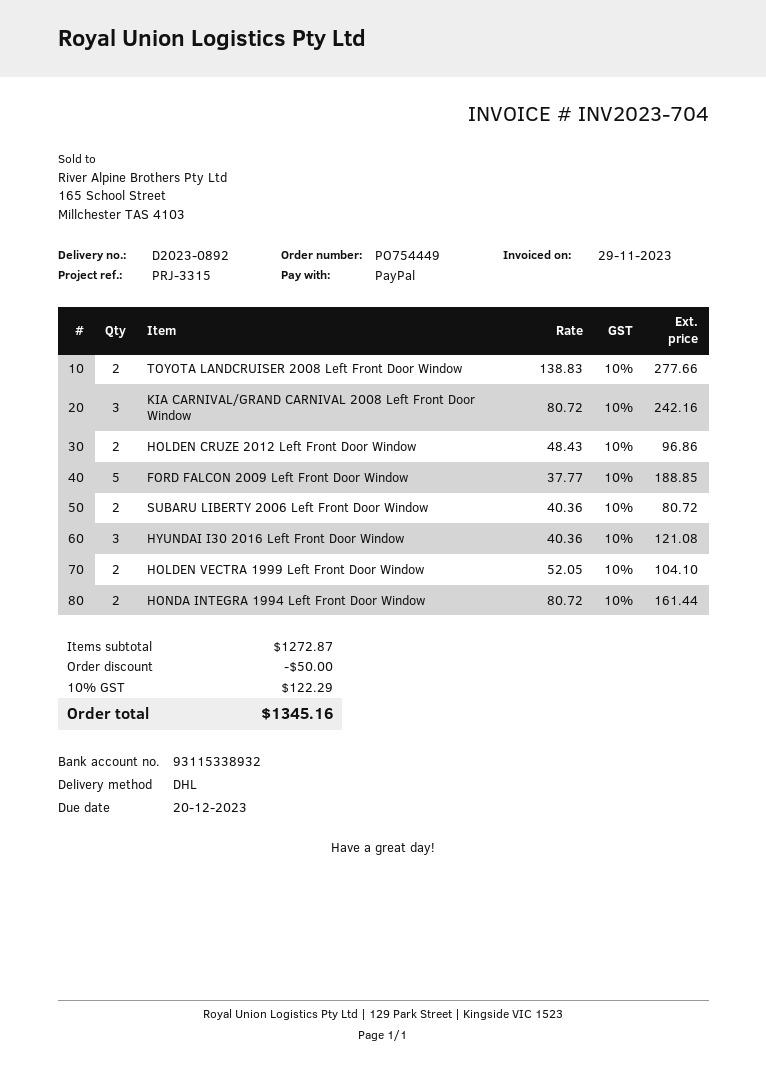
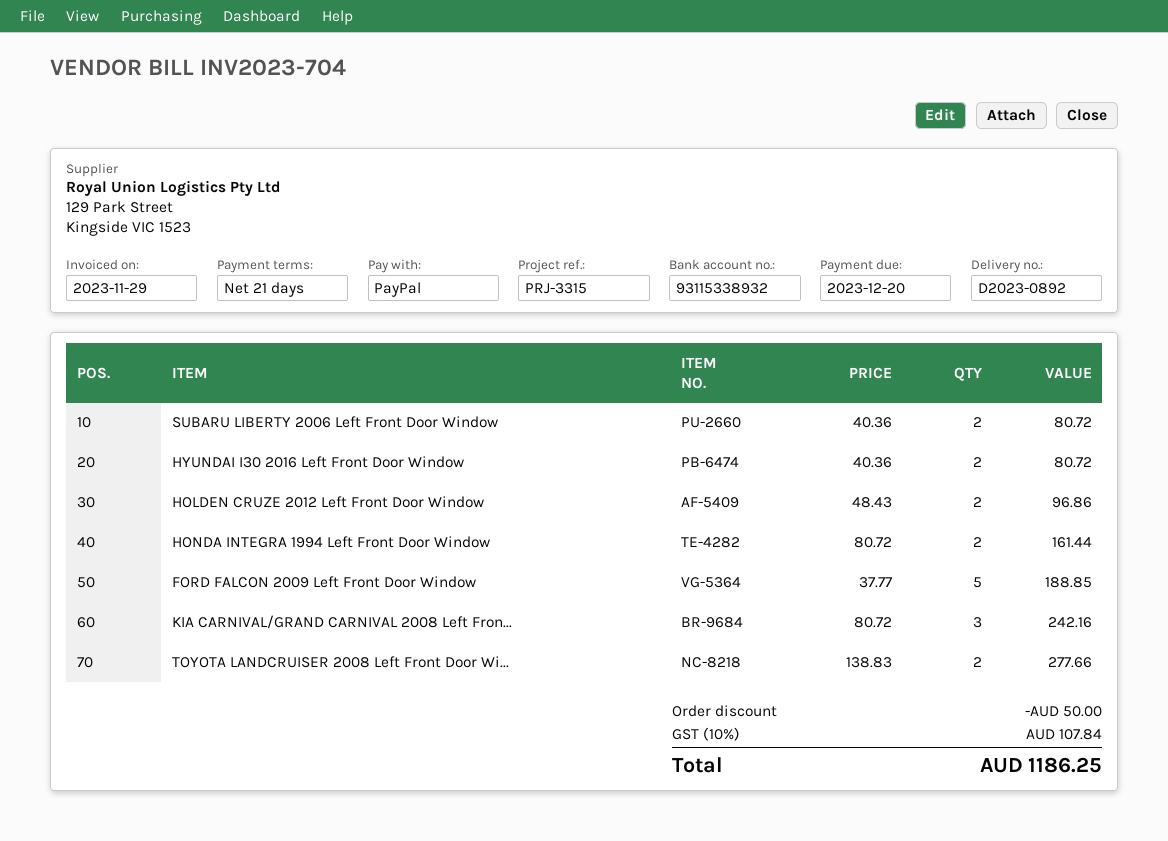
HYUNDAI I30 2016 Left Front Door Window: 3 x 40.36 = 121.08 -> 2 x 40.36 = 80.72
HOLDEN VECTRA 1999 Left Front Door Window: 2 x 52.05 = 104.10 -> none
tax: 10% = 122.29 -> 10% = 107.84
total: 1345.16 -> 1186.25

